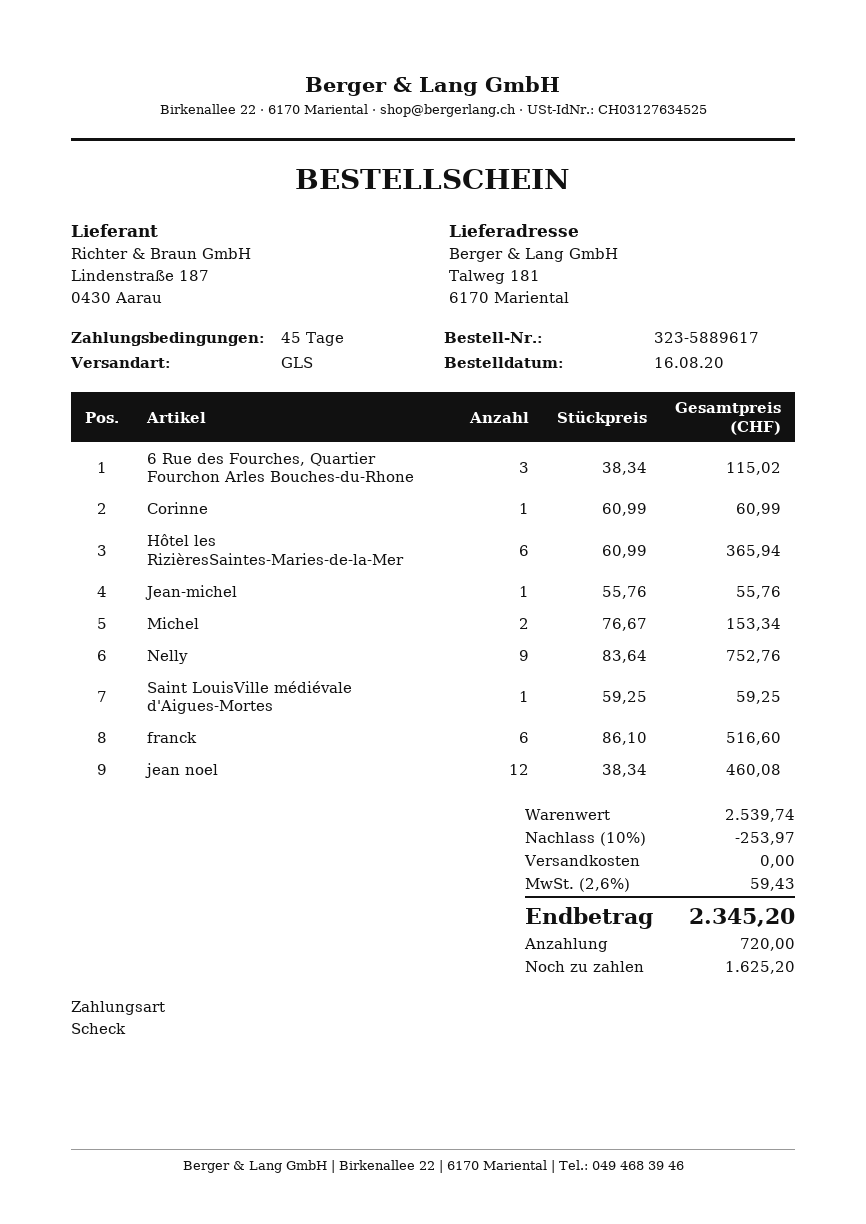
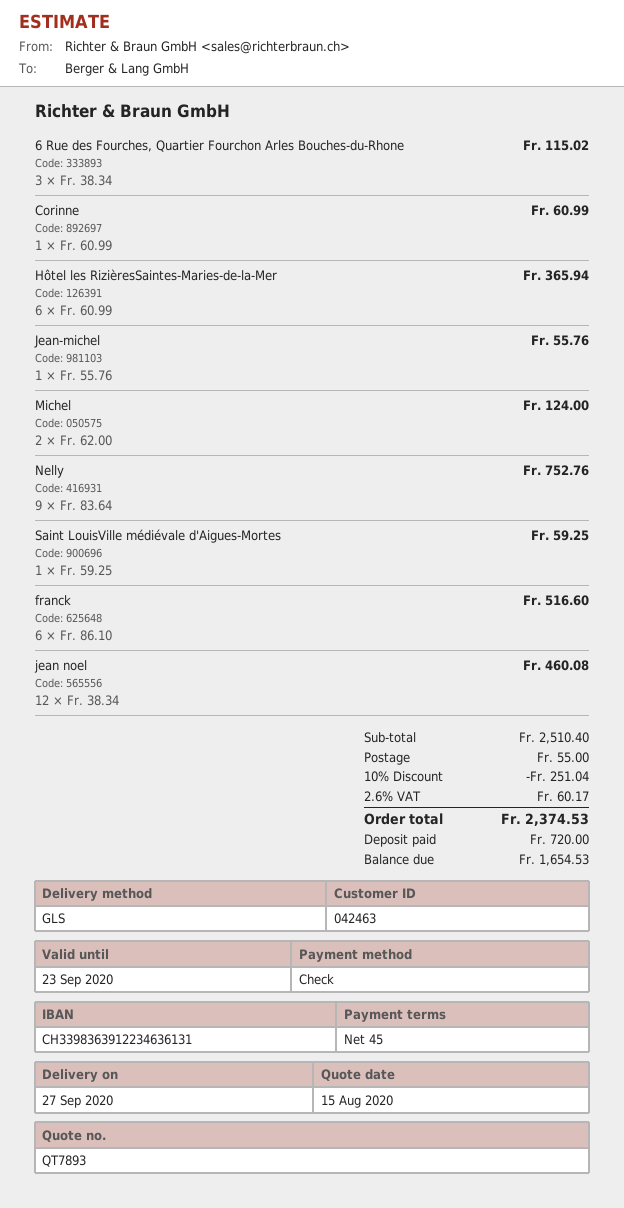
Michel: 2 x 76.67 = 153.34 -> 2 x 62.00 = 124.00
subtotal: 2539.74 -> 2510.40
discount: 10% = 253.97 -> 10% = 251.04
shipping: 0.00 -> 55.00
tax: 2.6% = 59.43 -> 2.6% = 60.17
total: 2345.20 -> 2374.53
balance: 1625.20 -> 1654.53

